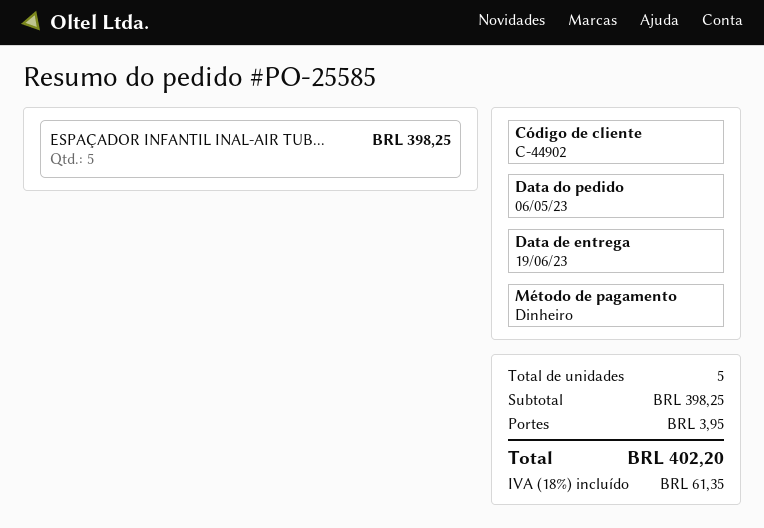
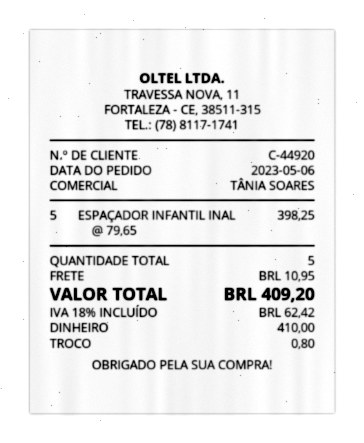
customer number: C-44902 -> C-44920
shipping: 3.95 -> 10.95
tax: 18% = 61.35 -> 18% = 62.42
total: 402.20 -> 409.20

